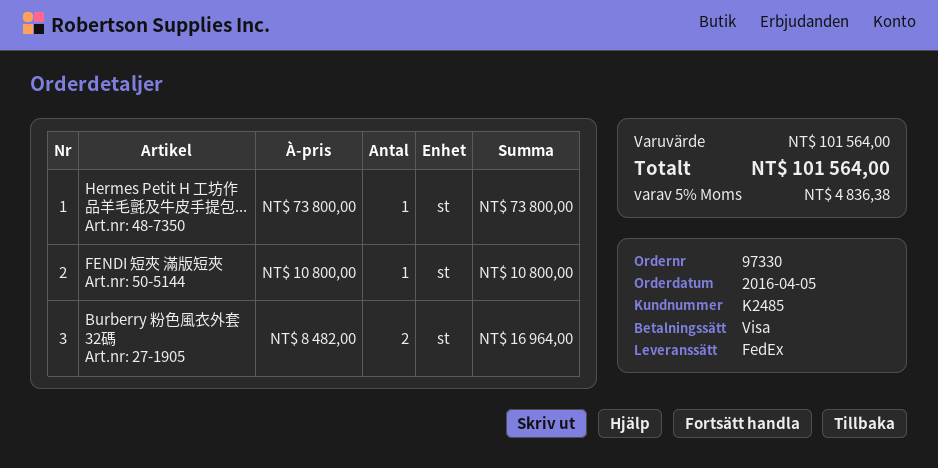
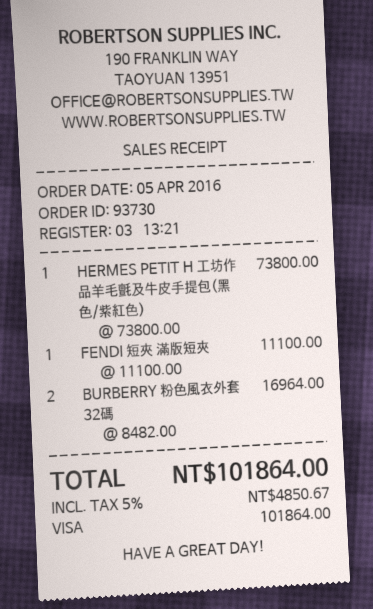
order number: 97330 -> 93730
FENDI 短夾 滿版短夾: 1 x 10800.00 = 10800.00 -> 1 x 11100.00 = 11100.00
tax: 5% = 4836.38 -> 5% = 4850.67
total: 101564.00 -> 101864.00

